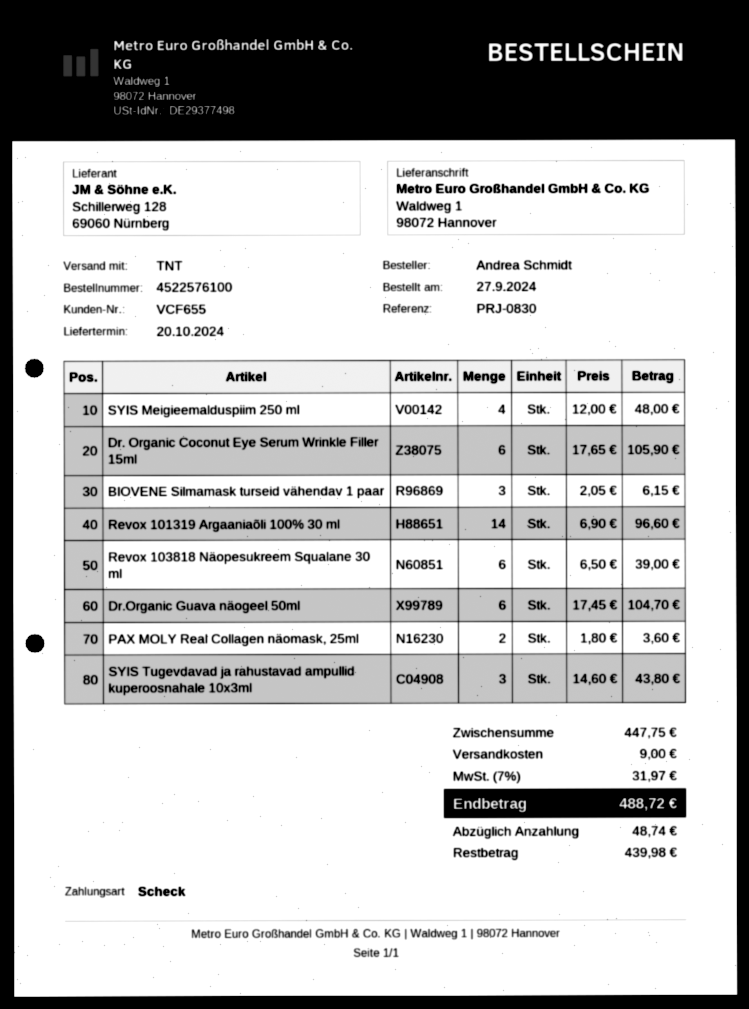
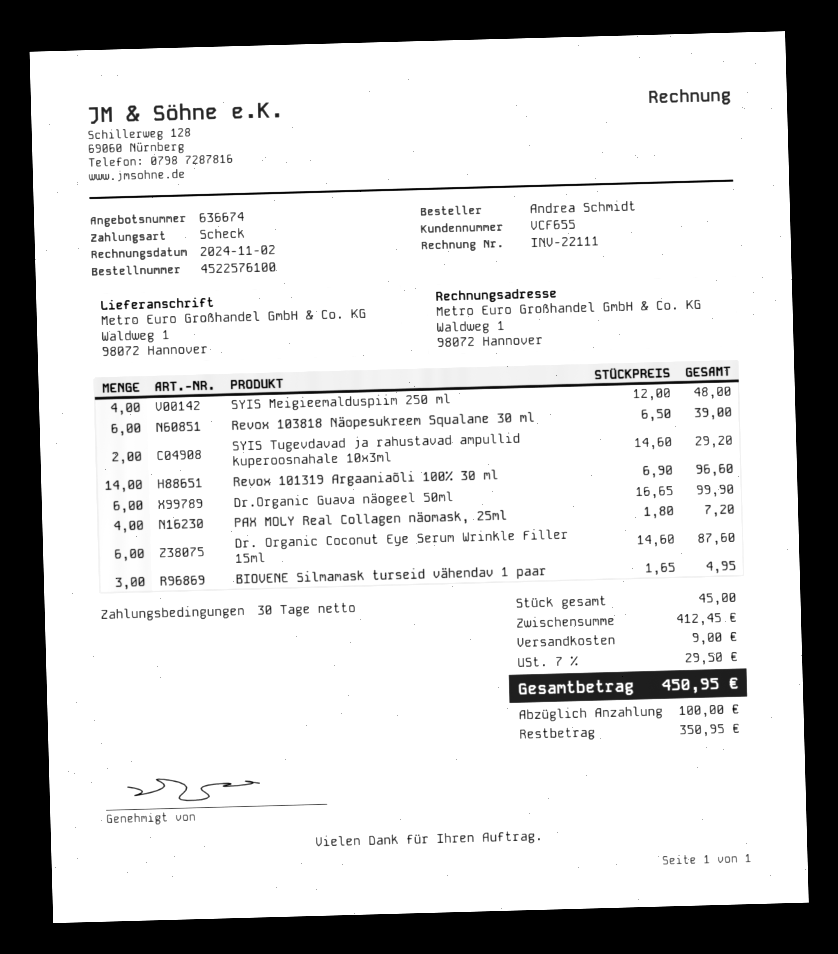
Dr. Organic Coconut Eye Serum Wrinkle Filler 15ml: 6 x 17.65 = 105.90 -> 6 x 14.60 = 87.60
BIOVENE Silmamask turseid vähendav 1 paar: 3 x 2.05 = 6.15 -> 3 x 1.65 = 4.95
Dr.Organic Guava näogeel 50ml: 6 x 17.45 = 104.70 -> 6 x 16.65 = 99.90
PAX MOLY Real Collagen näomask, 25ml: 2 x 1.80 = 3.60 -> 4 x 1.80 = 7.20
SYIS Tugevdavad ja rahustavad ampullid kuperoosnahale 10x3ml: 3 x 14.60 = 43.80 -> 2 x 14.60 = 29.20
subtotal: 447.75 -> 412.45
tax: 7% = 31.97 -> 7% = 29.50
total: 488.72 -> 450.95
deposit: 48.74 -> 100.00
balance: 439.98 -> 350.95

